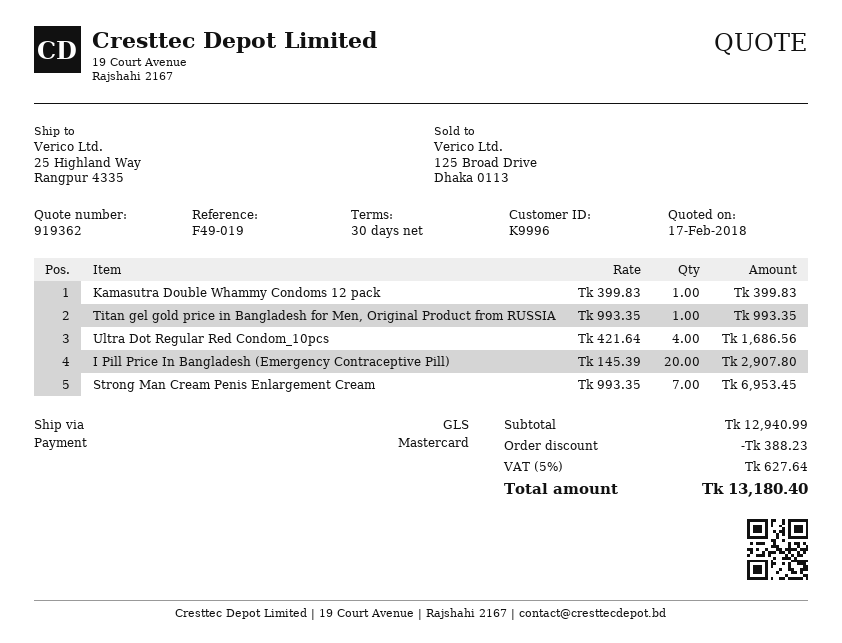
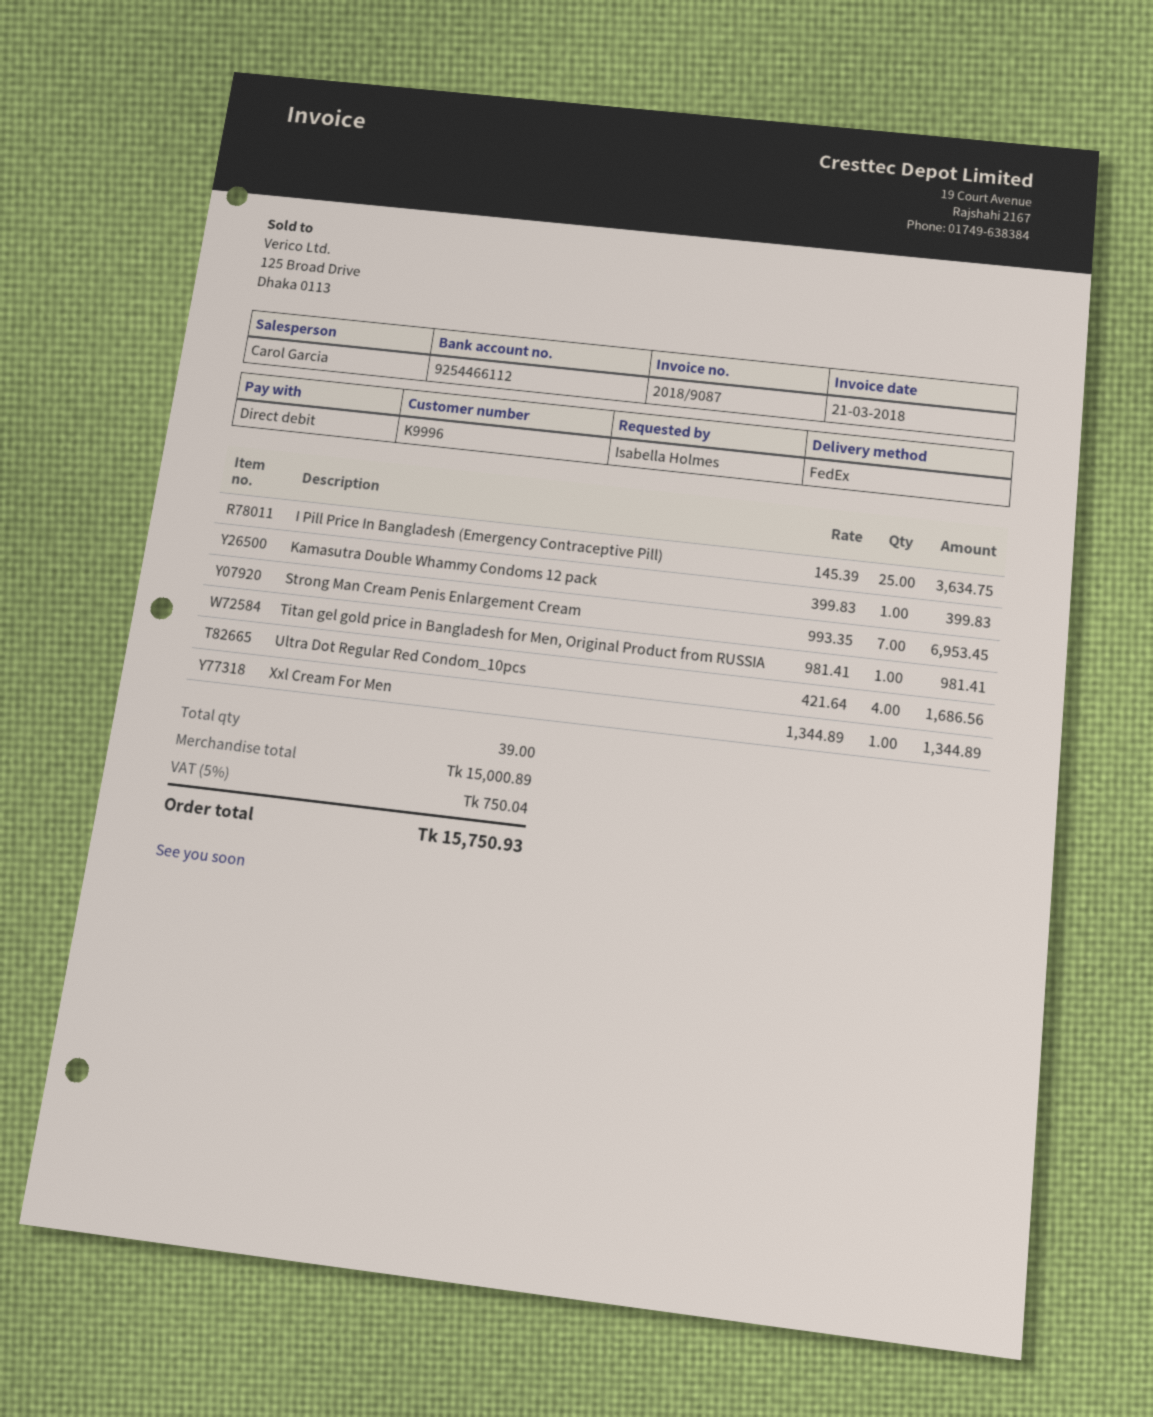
payment method: Mastercard -> direct debit
shipping method: GLS -> FedEx
Titan gel gold price in Bangladesh for Men, Original Product from RUSSIA: 1 x 993.35 = 993.35 -> 1 x 981.41 = 981.41
I Pill Price In Bangladesh (Emergency Contraceptive Pill): 20 x 145.39 = 2907.80 -> 25 x 145.39 = 3634.75
Xxl Cream For Men: none -> 1 x 1344.89 = 1344.89
subtotal: 12940.99 -> 15000.89
discount: 388.23 -> none
tax: 5% = 627.64 -> 5% = 750.04
total: 13180.40 -> 15750.93

